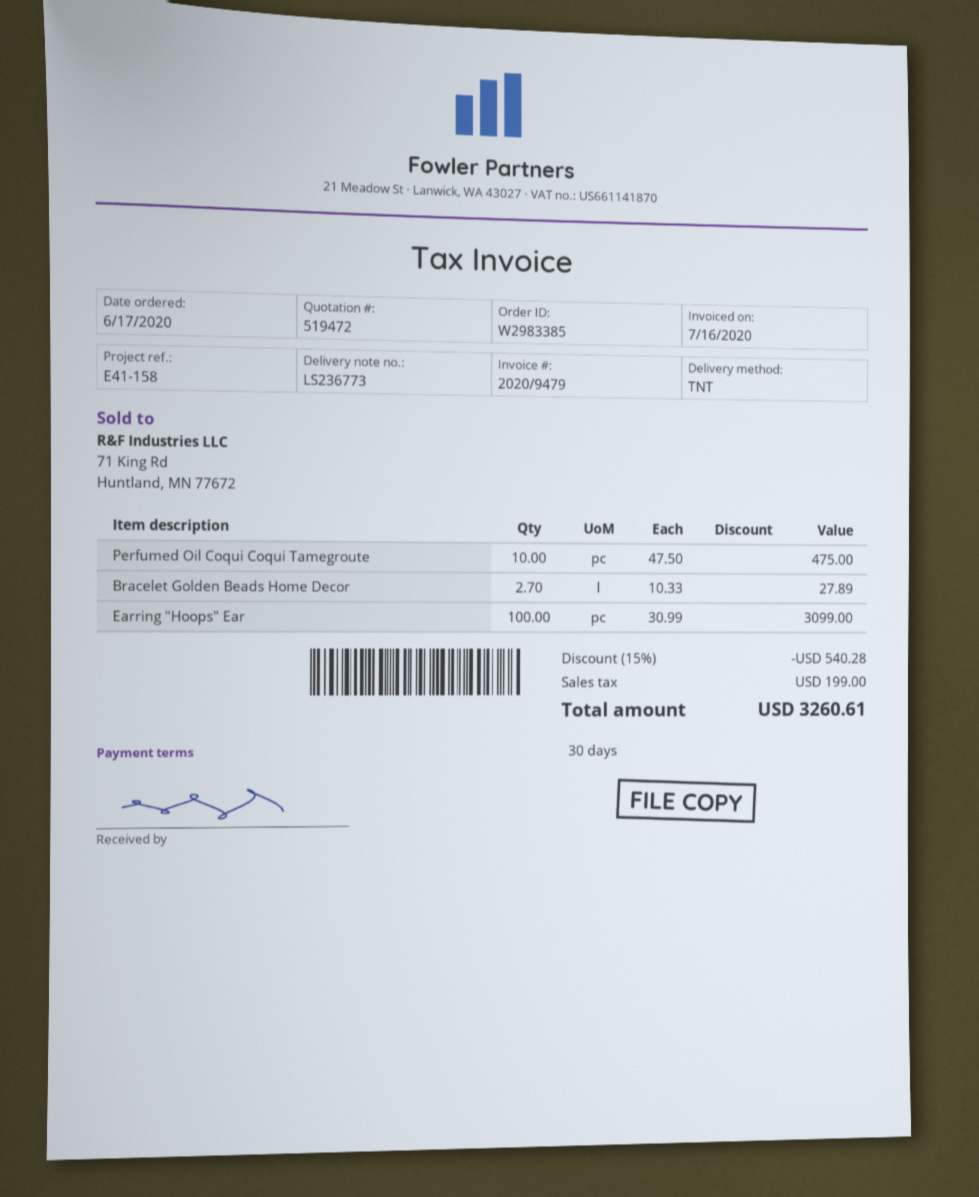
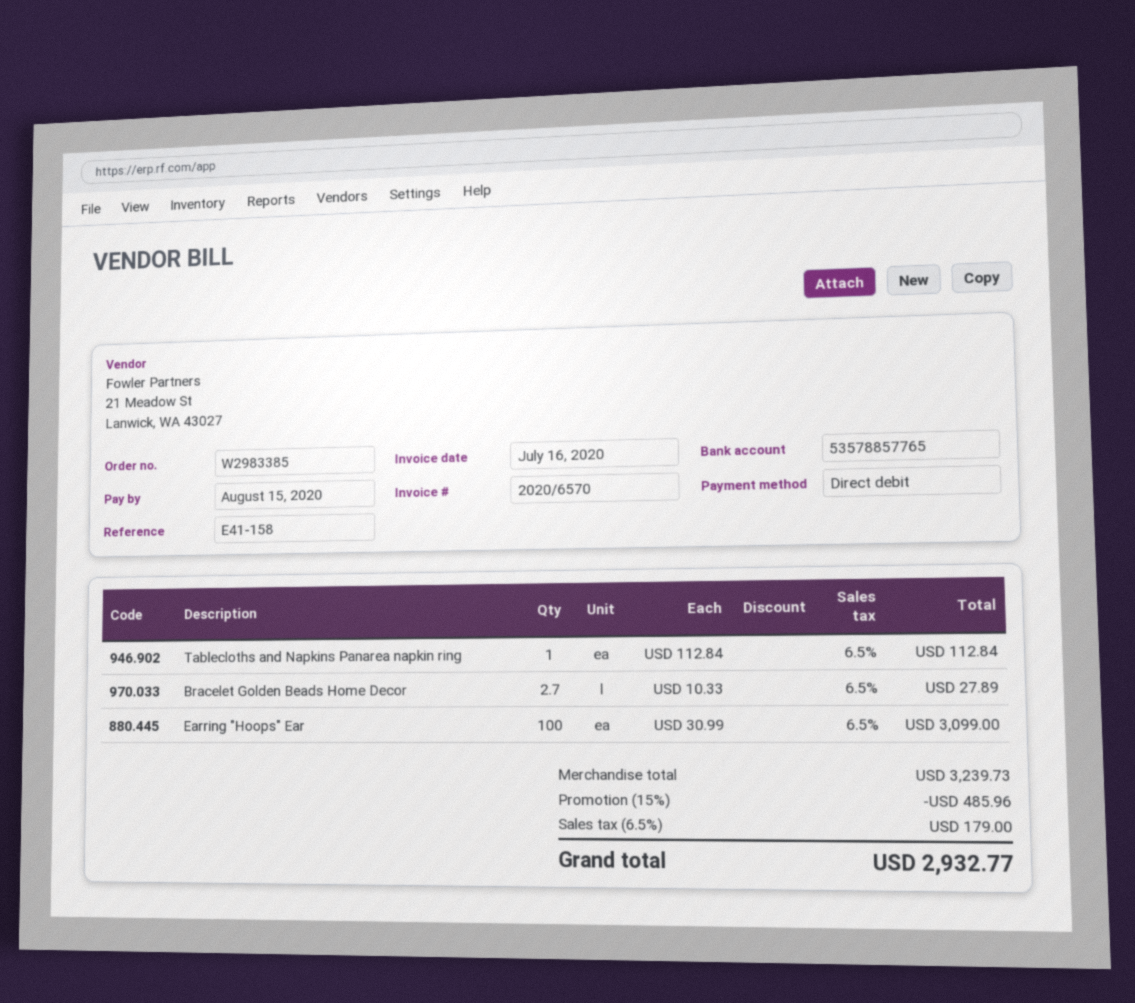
invoice number: 2020/9479 -> 2020/6570
Perfumed Oil Coqui Coqui Tamegroute: 10 x 47.50 = 475.00 -> none
Tablecloths and Napkins Panarea napkin ring: none -> 1 x 112.84 = 112.84
discount: 15% = 540.28 -> 15% = 485.96
tax: 199.00 -> 179.00
total: 3260.61 -> 2932.77

